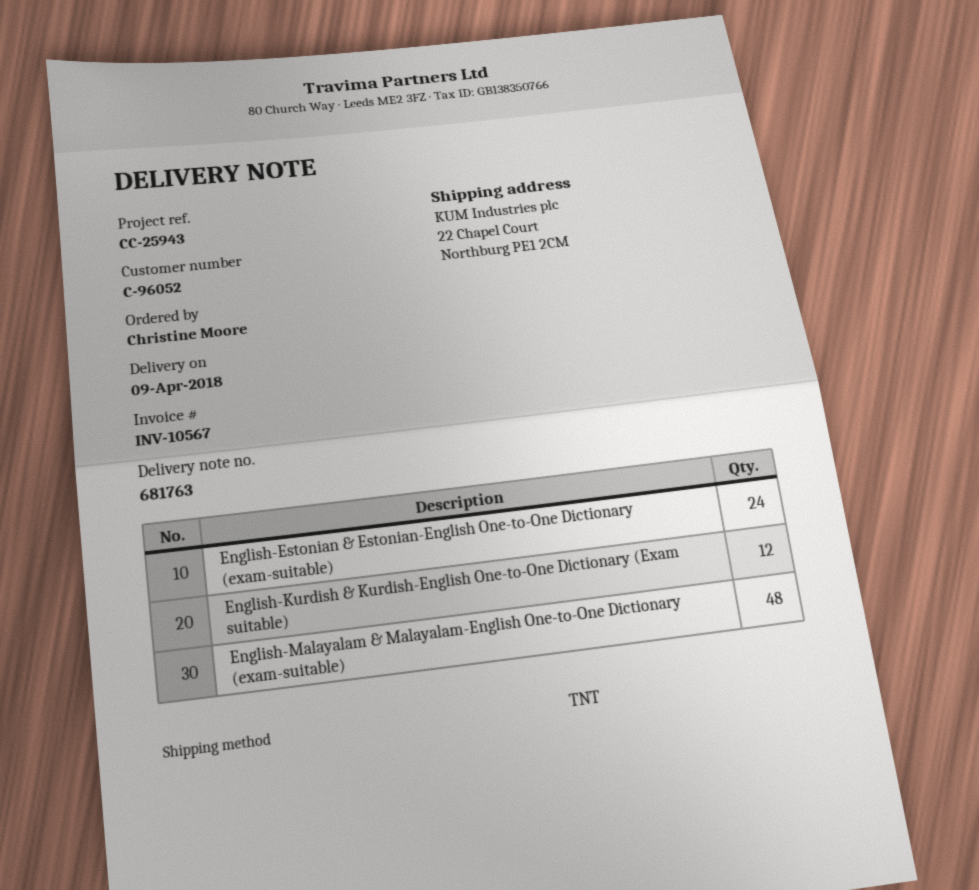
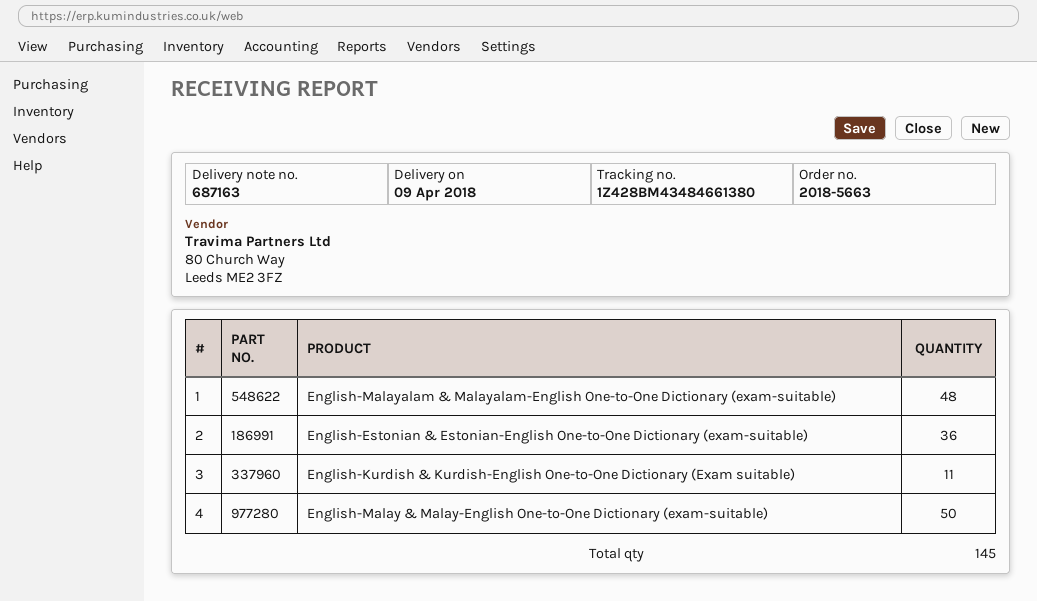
delivery note number: 681763 -> 687163
English-Estonian & Estonian-English One-to-One Dictionary (exam-suitable): 24 -> 36
English-Kurdish & Kurdish-English One-to-One Dictionary (Exam suitable): 12 -> 11
English-Malay & Malay-English One-to-One Dictionary (exam-suitable): none -> 50

